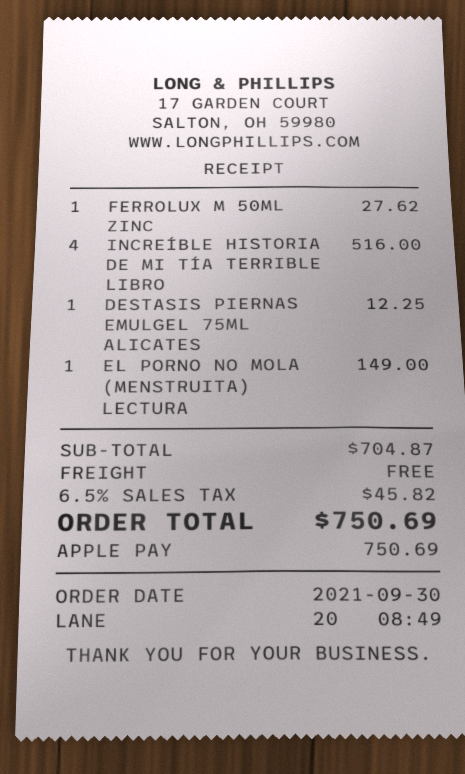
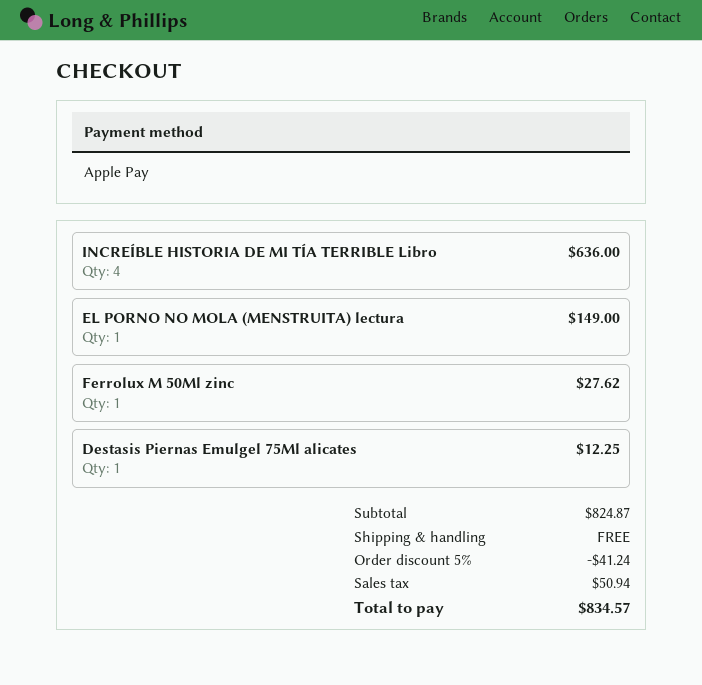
INCREÍBLE HISTORIA DE MI TÍA TERRIBLE LIBRO: 4 for 516.00 -> 4 for 636.00
subtotal: 704.87 -> 824.87
discount: none -> 5% = 41.24
tax: 45.82 -> 50.94
total: 750.69 -> 834.57

